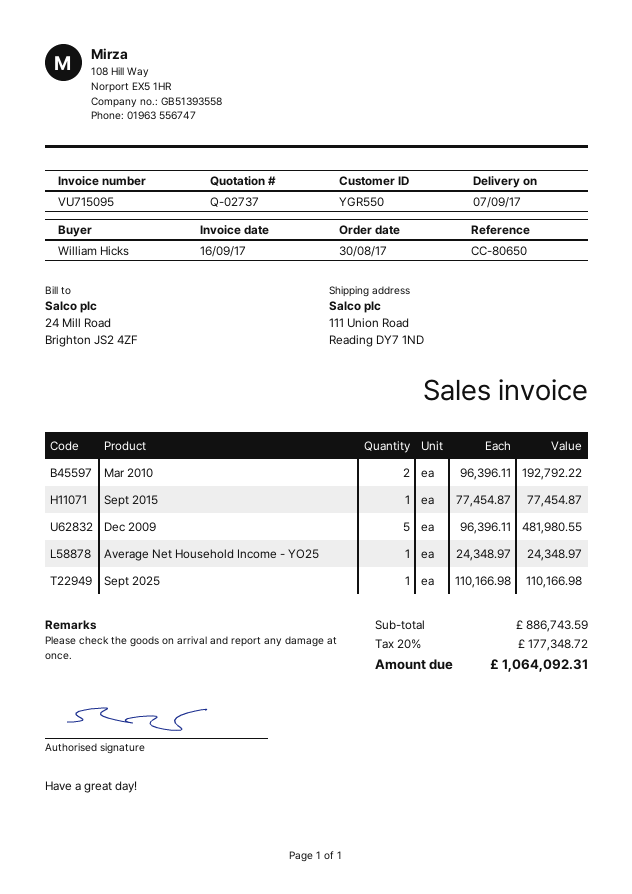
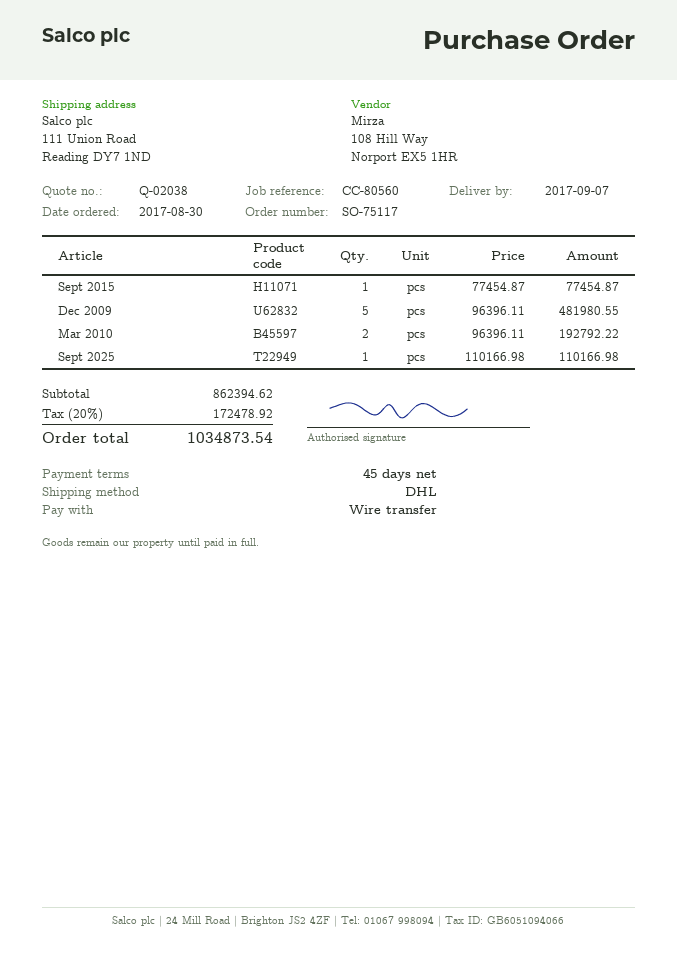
quote number: Q-02737 -> Q-02038
reference: CC-80650 -> CC-80560
Average Net Household Income - YO25: 1 x 24348.97 = 24348.97 -> none
subtotal: 886743.59 -> 862394.62
tax: 20% = 177348.72 -> 20% = 172478.92
total: 1064092.31 -> 1034873.54

